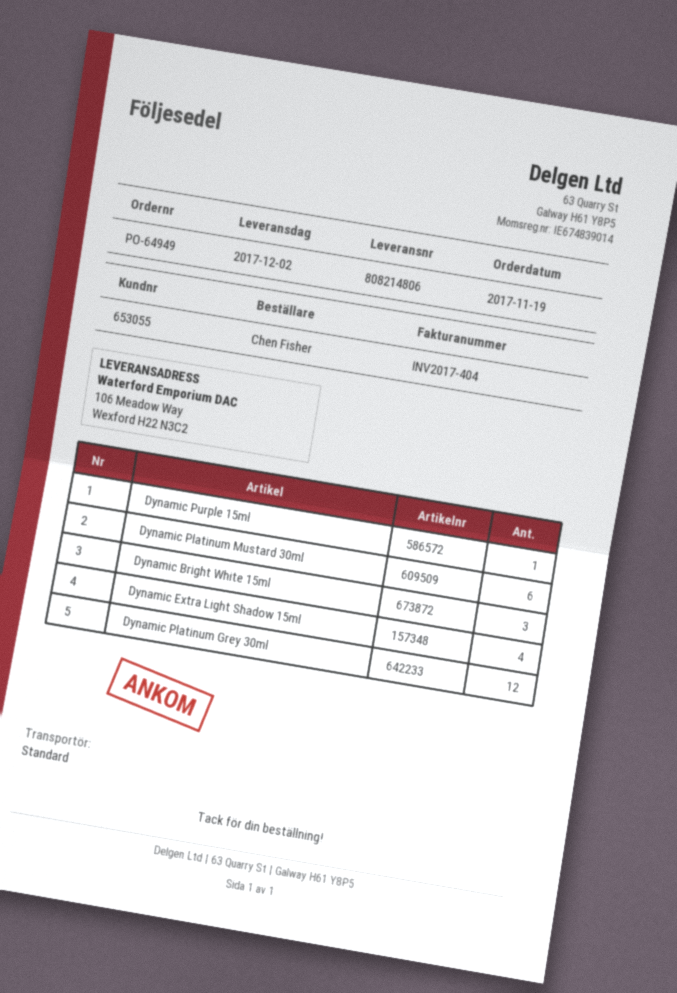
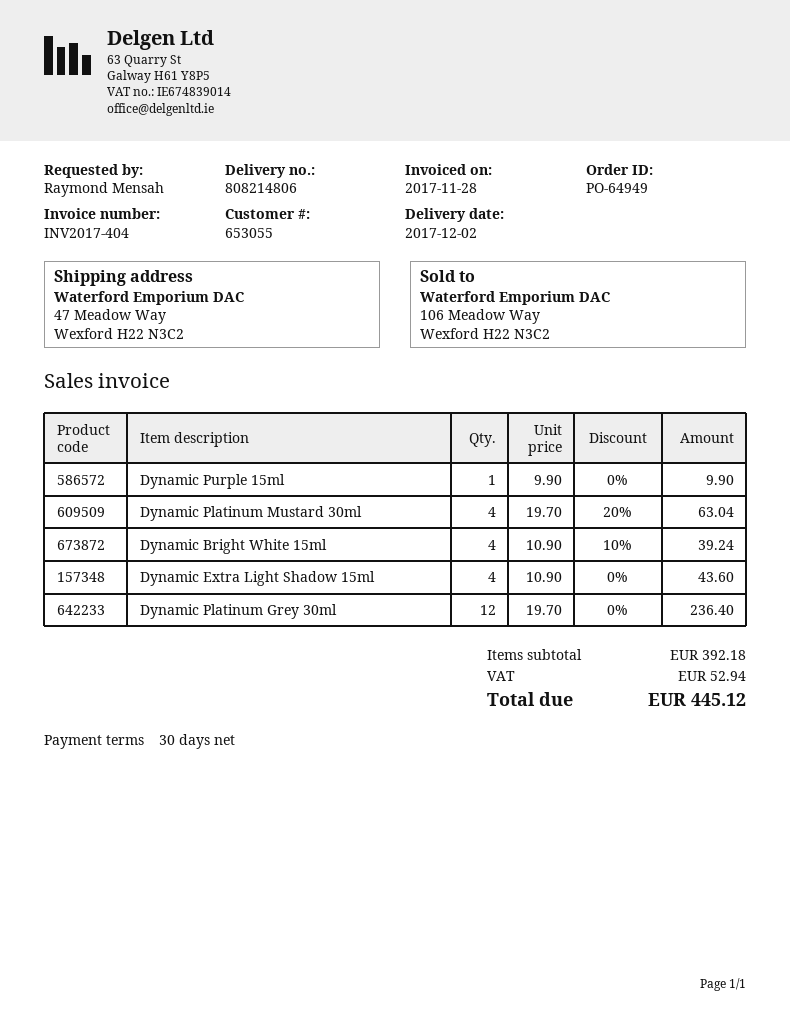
ordered by: Chen Fisher -> Raymond Mensah
ship to: 106 Meadow Way, Wexford H22 N3C2 -> 47 Meadow Way, Wexford H22 N3C2
Dynamic Platinum Mustard 30ml: 6 -> 4
Dynamic Bright White 15ml: 3 -> 4

